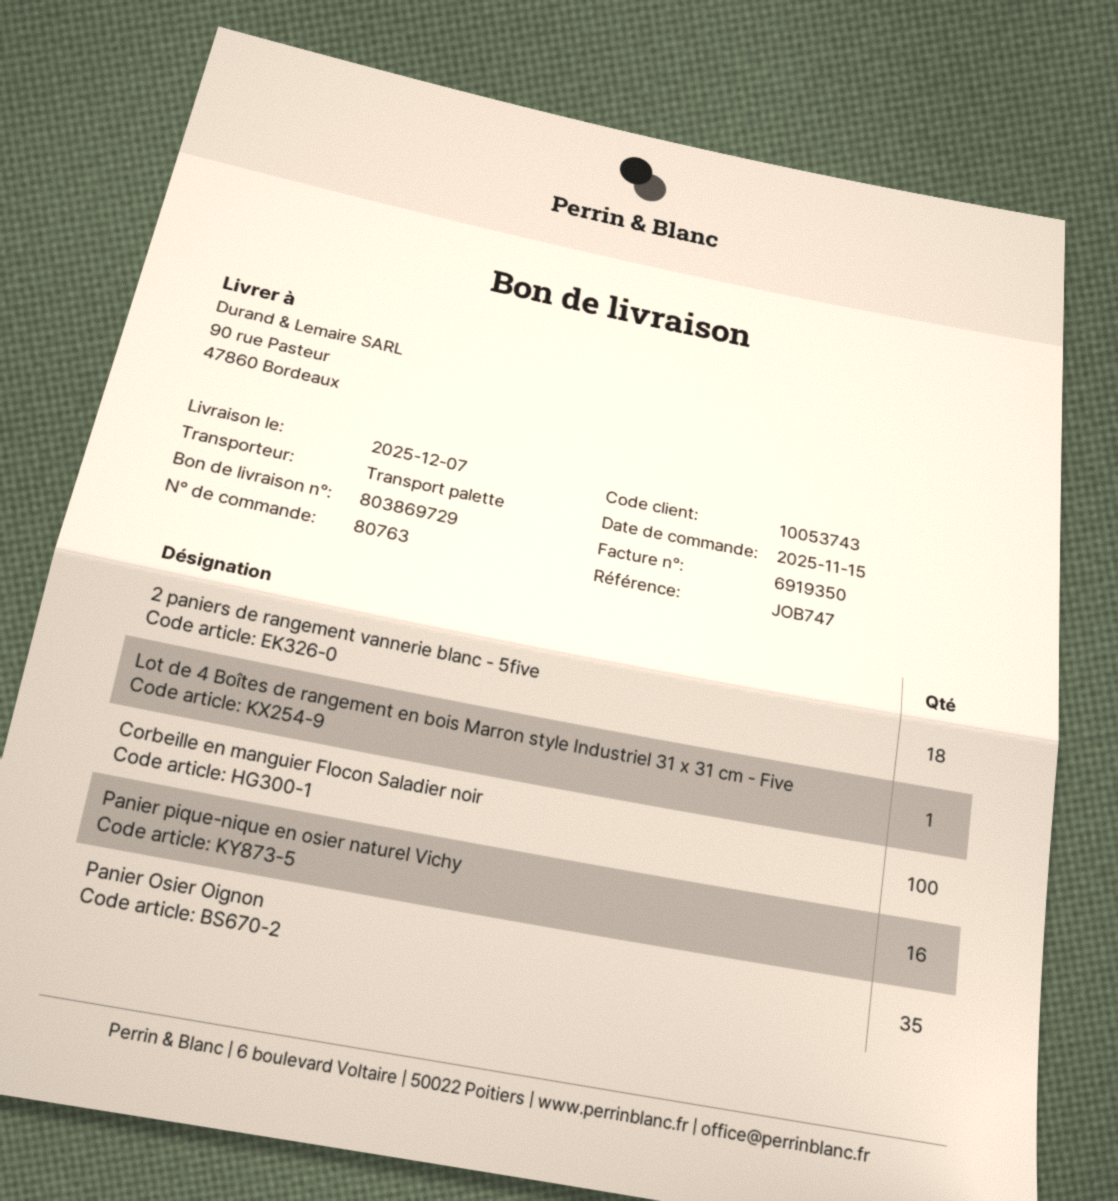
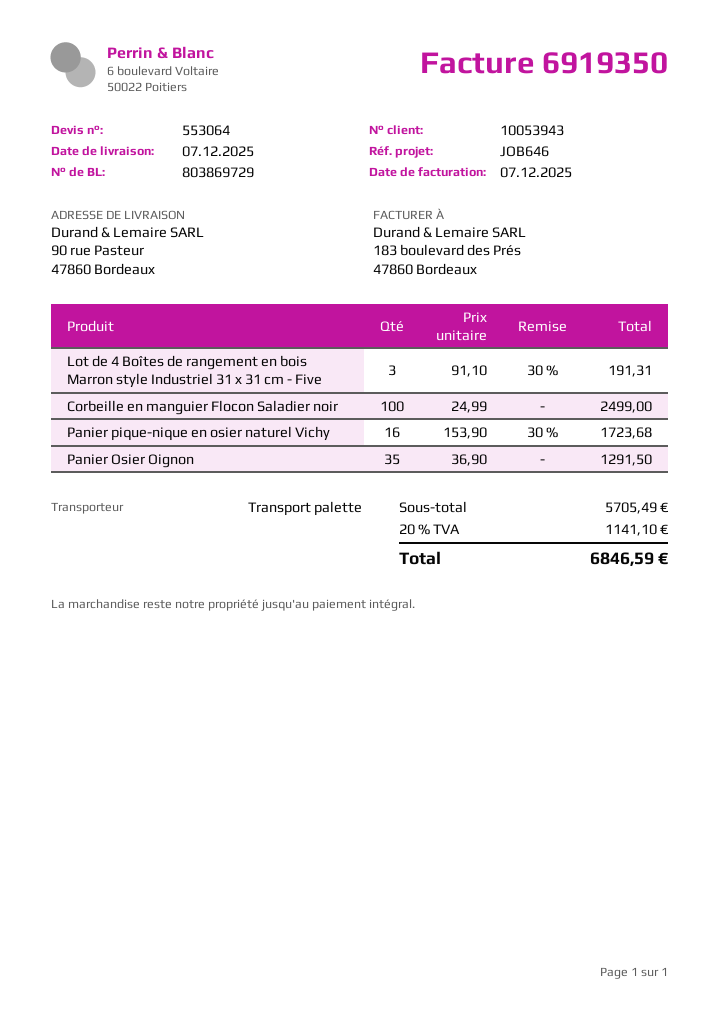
customer number: 10053743 -> 10053943
reference: JOB747 -> JOB646
2 paniers de rangement vannerie blanc - 5five: 18 -> none
Lot de 4 Boîtes de rangement en bois Marron style Industriel 31 x 31 cm - Five: 1 -> 3

